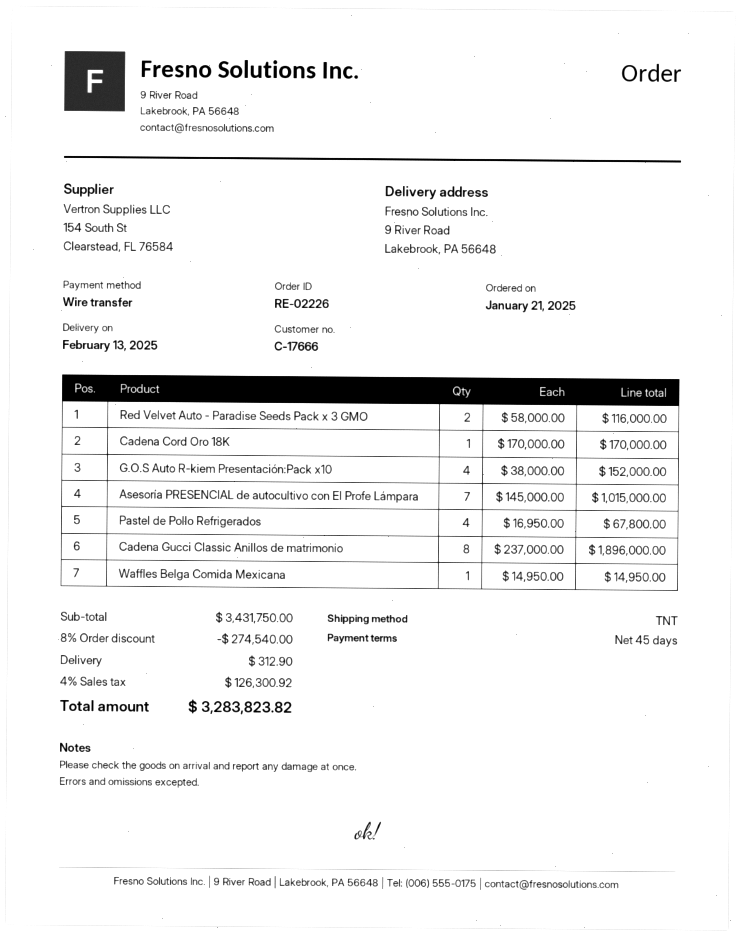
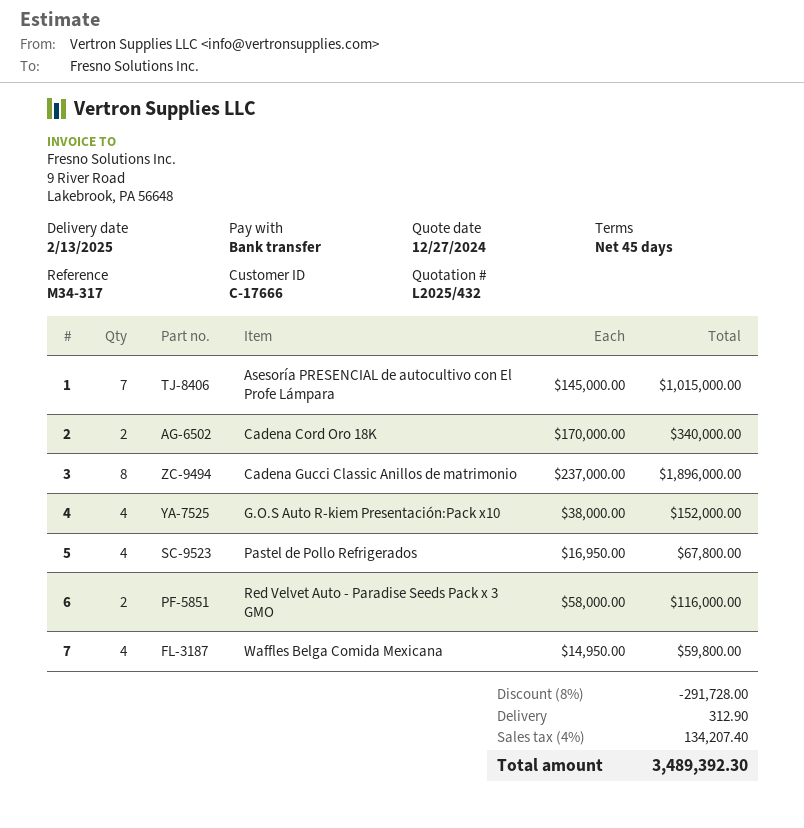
Cadena Cord Oro 18K: 1 x 170000.00 = 170000.00 -> 2 x 170000.00 = 340000.00
Waffles Belga Comida Mexicana: 1 x 14950.00 = 14950.00 -> 4 x 14950.00 = 59800.00
discount: 8% = 274540.00 -> 8% = 291728.00
tax: 4% = 126300.92 -> 4% = 134207.40
total: 3283823.82 -> 3489392.30

